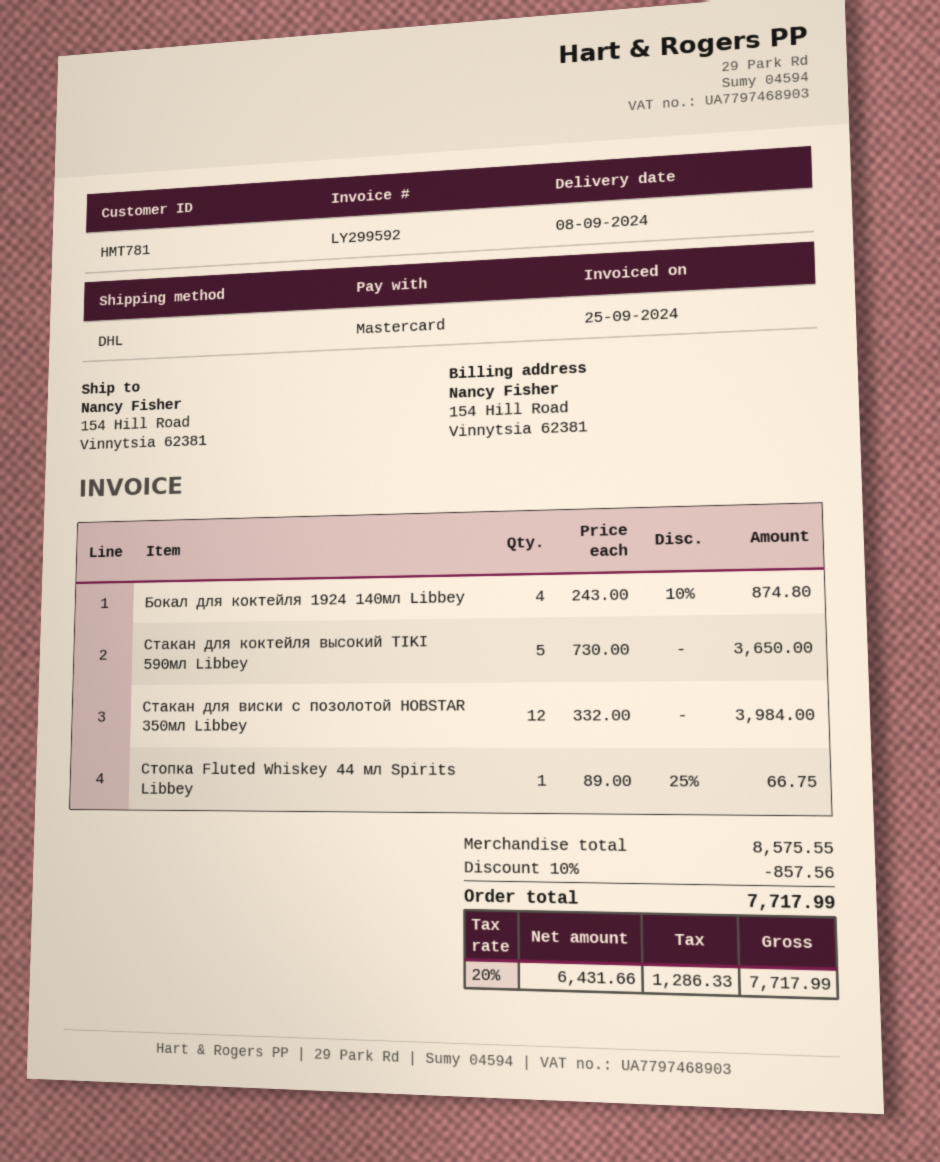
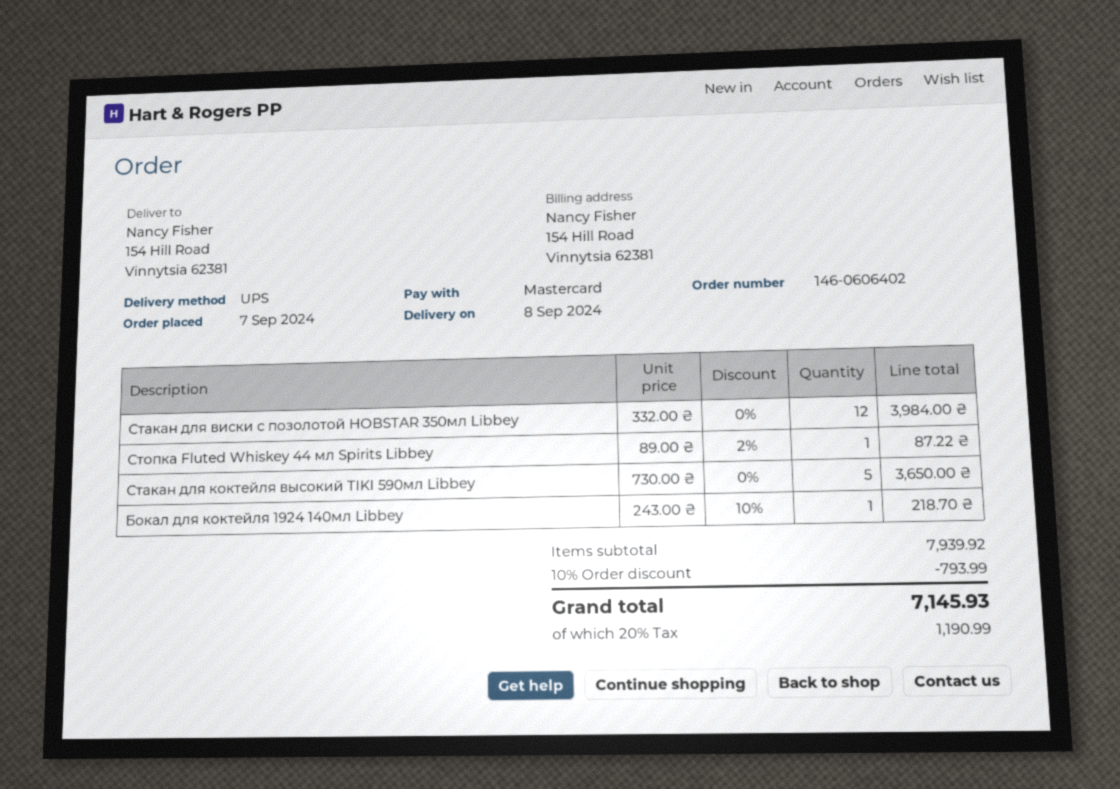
shipping method: DHL -> UPS
Бокал для коктейля 1924 140мл Libbey: 4 x 243.00 - 10% = 874.80 -> 1 x 243.00 - 10% = 218.70
Стопка Fluted Whiskey 44 мл Spirits Libbey: 1 x 89.00 - 25% = 66.75 -> 1 x 89.00 - 2% = 87.22
subtotal: 8575.55 -> 7939.92
discount: 10% = 857.56 -> 10% = 793.99
tax: 20% = 1286.33 -> 20% = 1190.99
total: 7717.99 -> 7145.93

